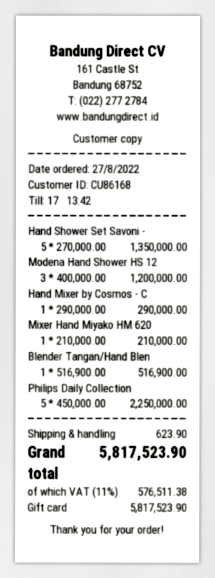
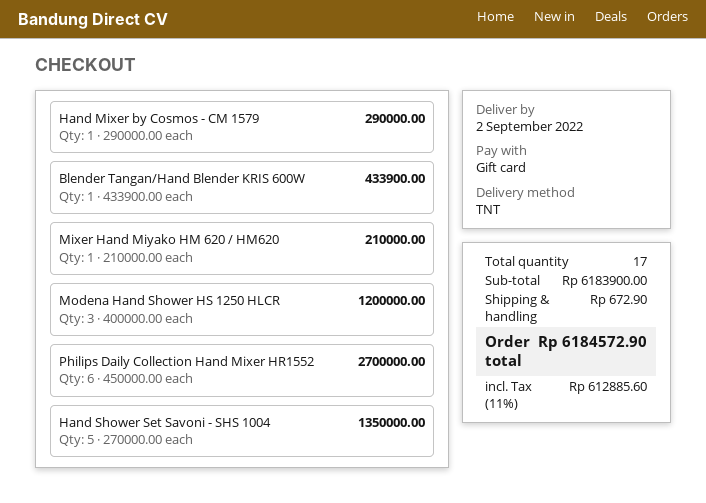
Blender Tangan/Hand Blen: 1 x 516900.00 = 516900.00 -> 1 x 433900.00 = 433900.00
Philips Daily Collection: 5 x 450000.00 = 2250000.00 -> 6 x 450000.00 = 2700000.00
shipping: 623.90 -> 672.90
tax: 11% = 576511.38 -> 11% = 612885.60
total: 5817523.90 -> 6184572.90

